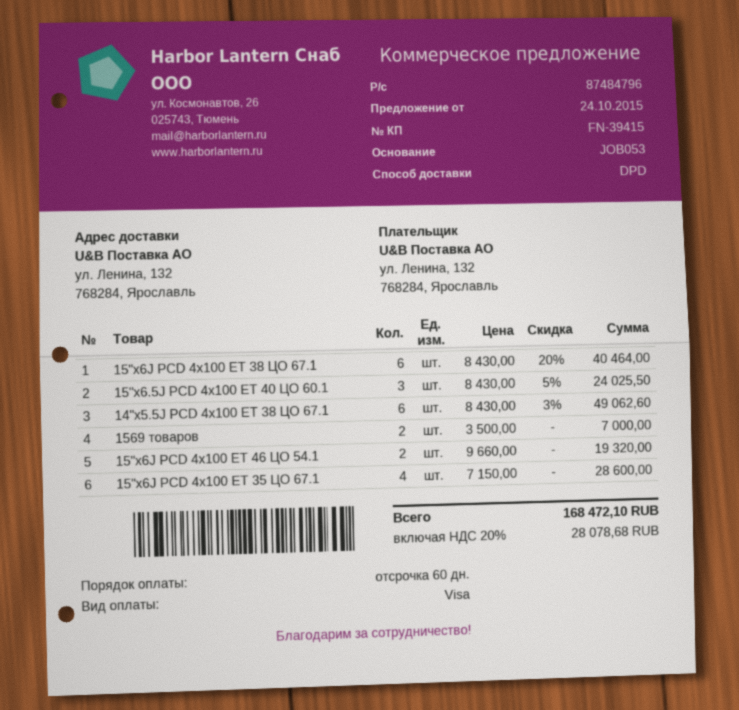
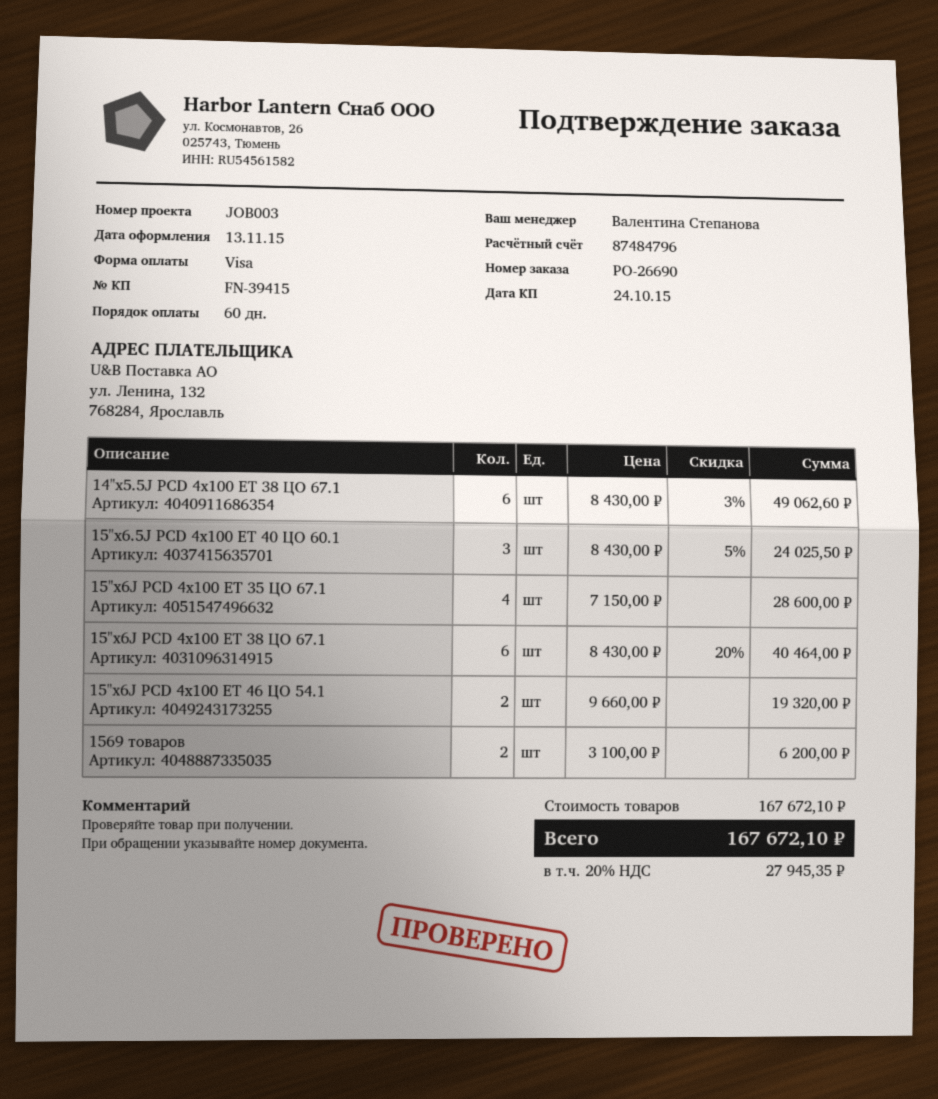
reference: JOB053 -> JOB003
1569 товаров: 2 x 3500.00 = 7000.00 -> 2 x 3100.00 = 6200.00
tax: 20% = 28078.68 -> 20% = 27945.35
total: 168472.10 -> 167672.10

